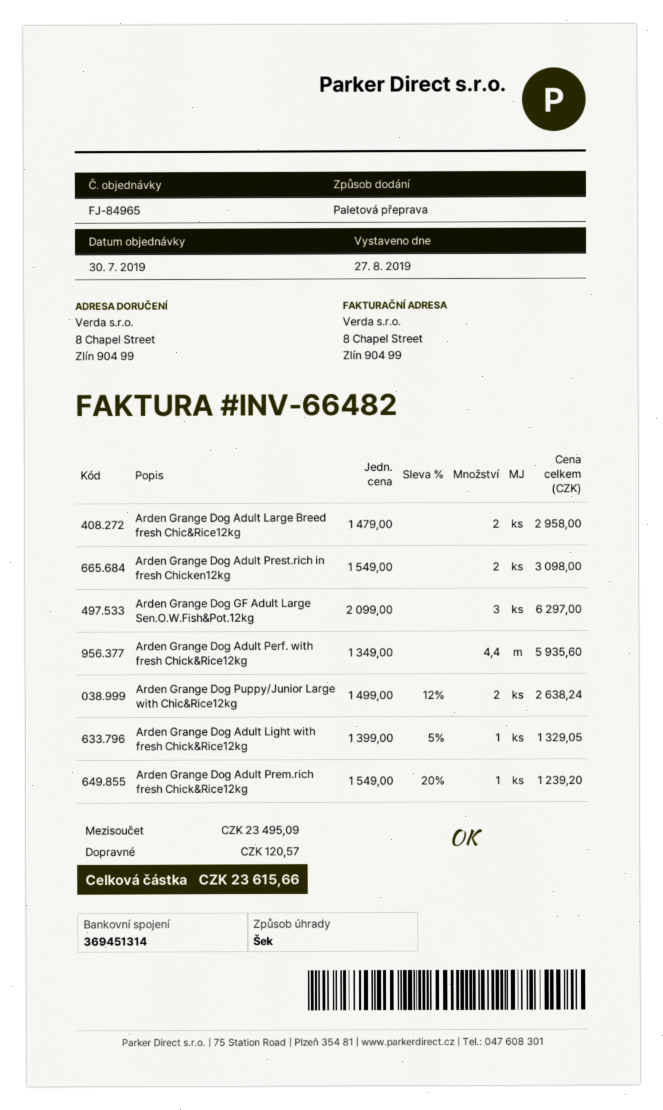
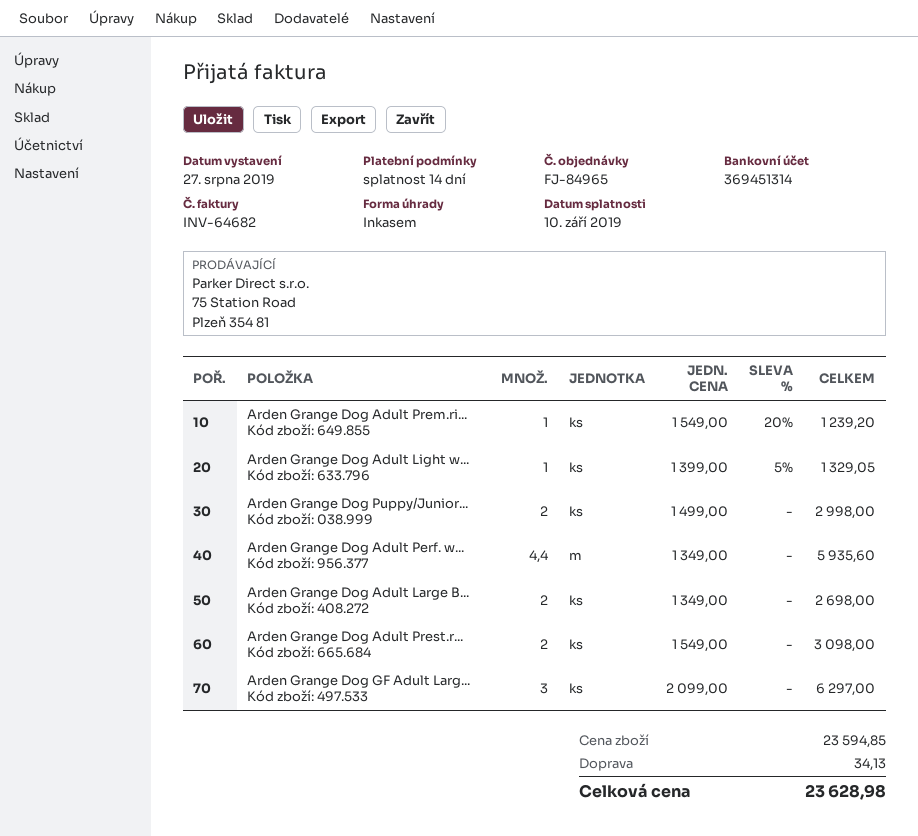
invoice number: INV-66482 -> INV-64682
payment method: cheque -> direct debit
Arden Grange Dog Adult Large Breed fresh Chic&Rice12kg: 2 x 1479.00 = 2958.00 -> 2 x 1349.00 = 2698.00
Arden Grange Dog Puppy/Junior Large with Chic&Rice12kg: 2 x 1499.00 - 12% = 2638.24 -> 2 x 1499.00 = 2998.00
subtotal: 23495.09 -> 23594.85
shipping: 120.57 -> 34.13
total: 23615.66 -> 23628.98

